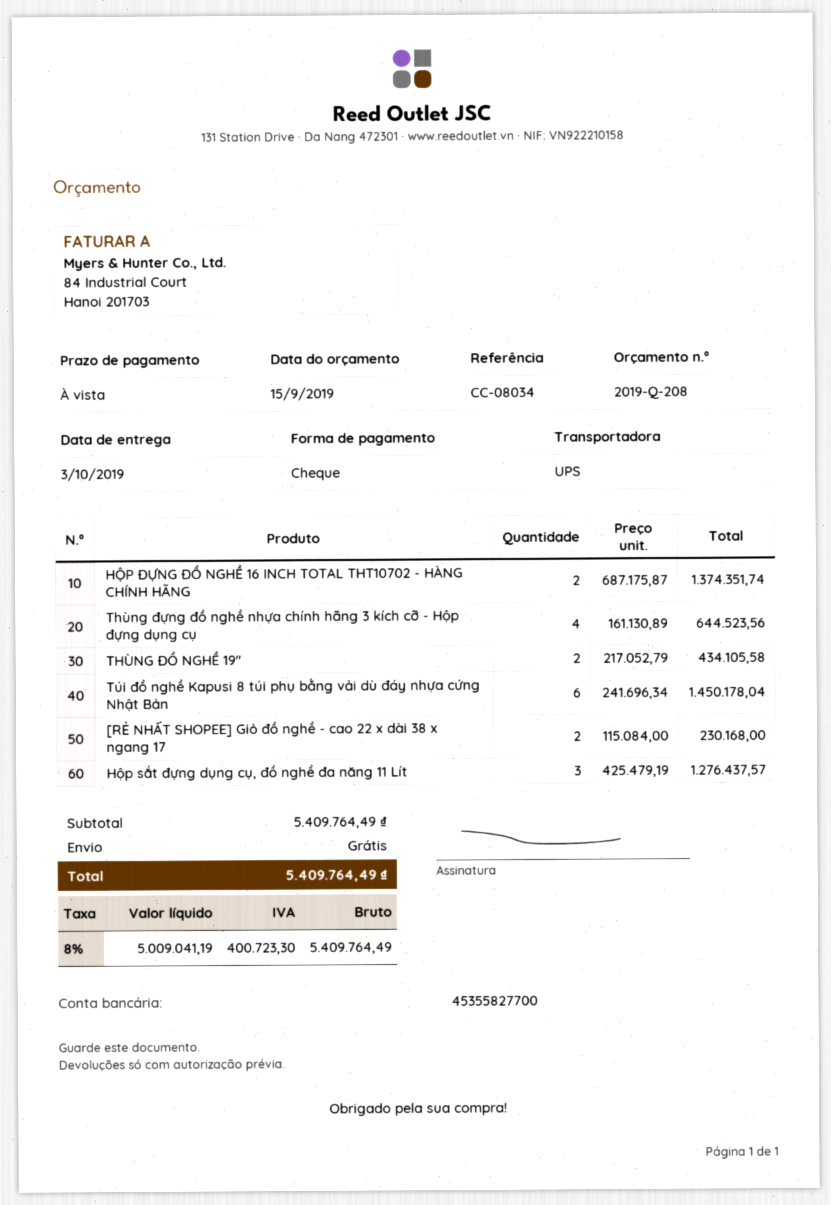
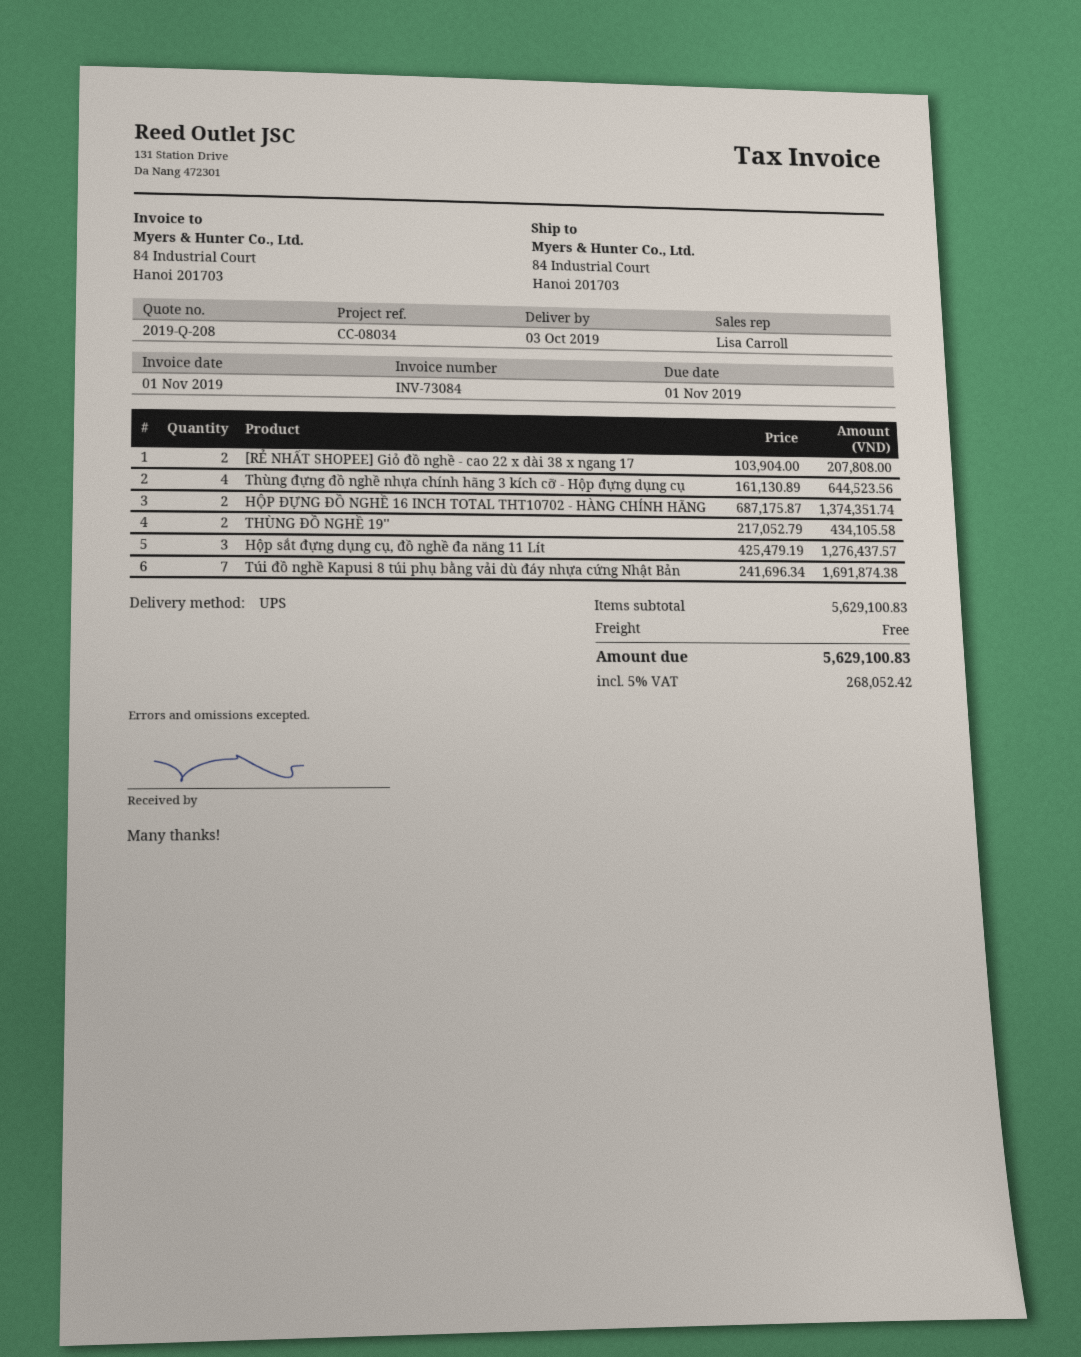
Túi đồ nghề Kapusi 8 túi phụ bằng vải dù đáy nhựa cứng Nhật Bản: 6 x 241696.34 = 1450178.04 -> 7 x 241696.34 = 1691874.38
[RẺ NHẤT SHOPEE] Giỏ đồ nghề - cao 22 x dài 38 x ngang 17: 2 x 115084.00 = 230168.00 -> 2 x 103904.00 = 207808.00
subtotal: 5409764.49 -> 5629100.83
tax: 8% = 400723.30 -> 5% = 268052.42
total: 5409764.49 -> 5629100.83

